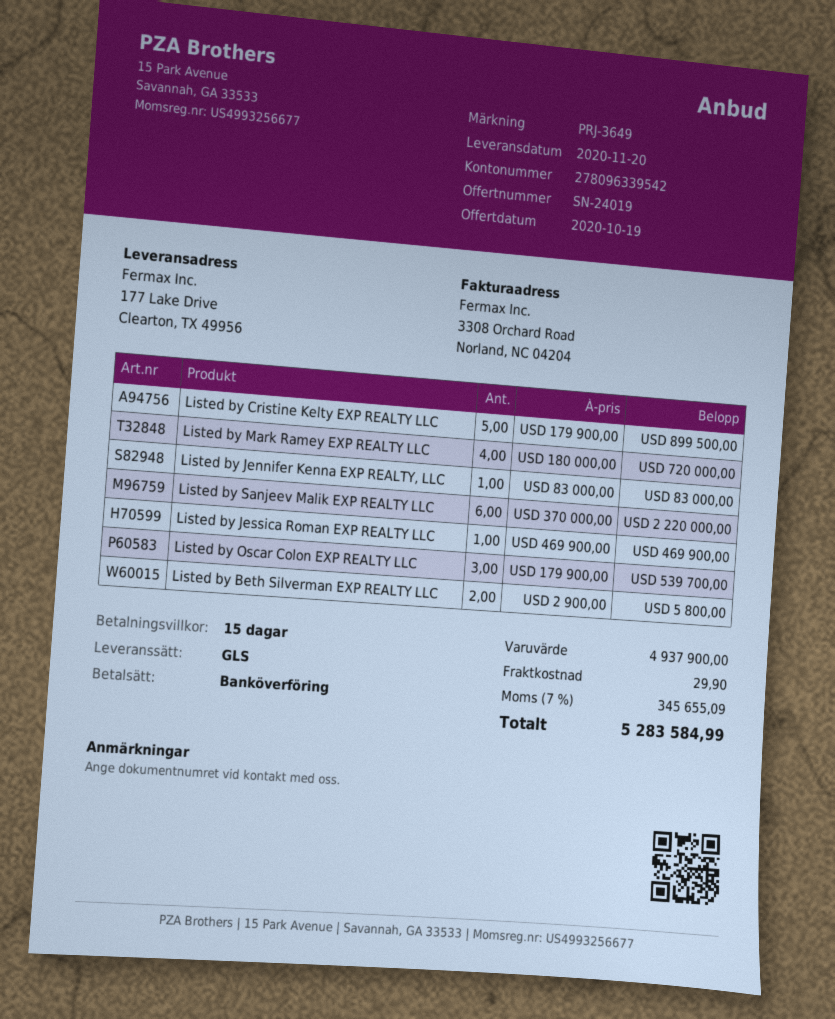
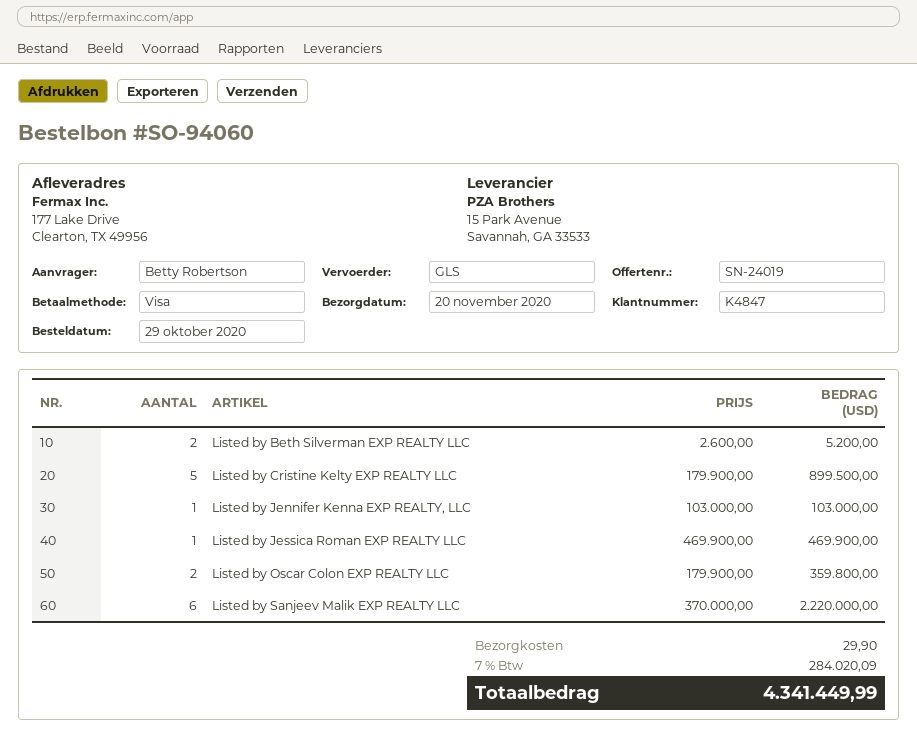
payment method: bank transfer -> Visa
Listed by Mark Ramey EXP REALTY LLC: 4 x 180000.00 = 720000.00 -> none
Listed by Jennifer Kenna EXP REALTY, LLC: 1 x 83000.00 = 83000.00 -> 1 x 103000.00 = 103000.00
Listed by Oscar Colon EXP REALTY LLC: 3 x 179900.00 = 539700.00 -> 2 x 179900.00 = 359800.00
Listed by Beth Silverman EXP REALTY LLC: 2 x 2900.00 = 5800.00 -> 2 x 2600.00 = 5200.00
tax: 7% = 345655.09 -> 7% = 284020.09
total: 5283584.99 -> 4341449.99

